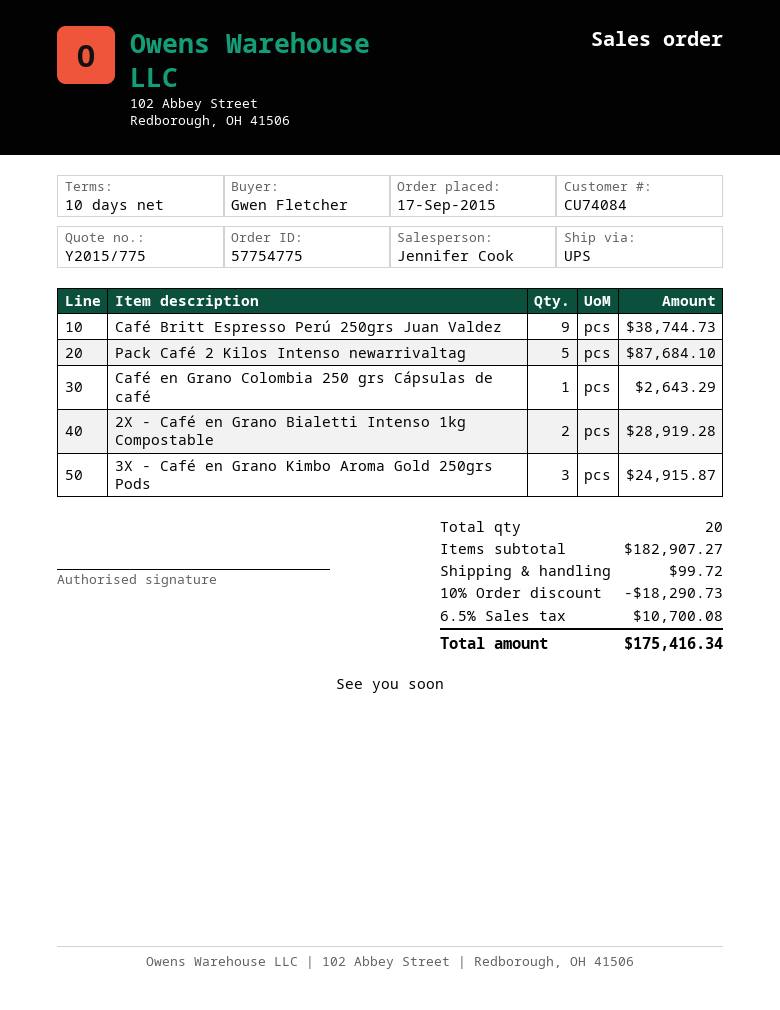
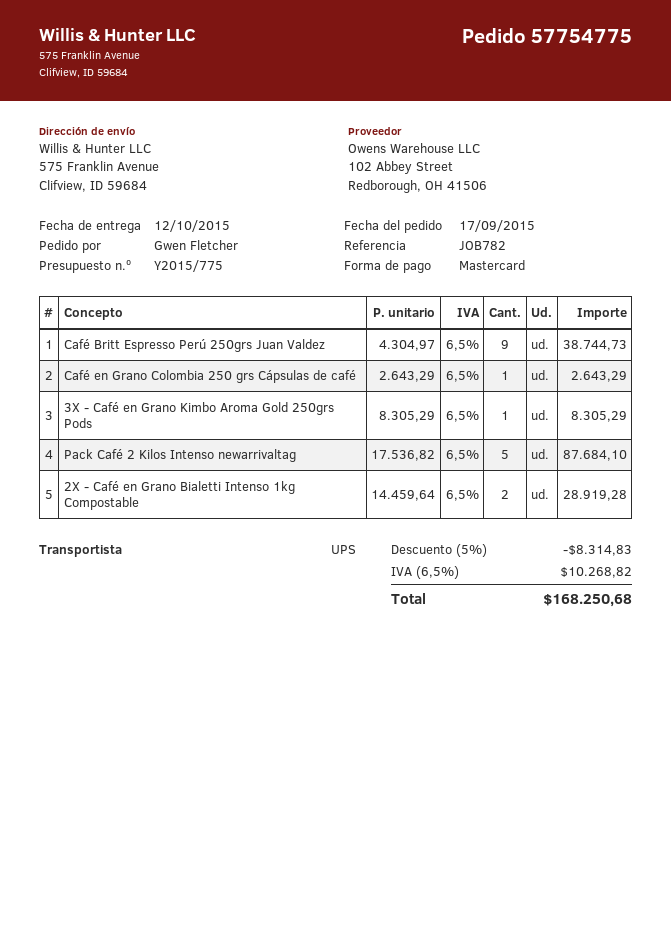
3X - Café en Grano Kimbo Aroma Gold 250grs Pods: 3 for 24915.87 -> 1 for 8305.29
discount: 10% = 18290.73 -> 5% = 8314.83
shipping: 99.72 -> none
tax: 6.5% = 10700.08 -> 6.5% = 10268.82
total: 175416.34 -> 168250.68

